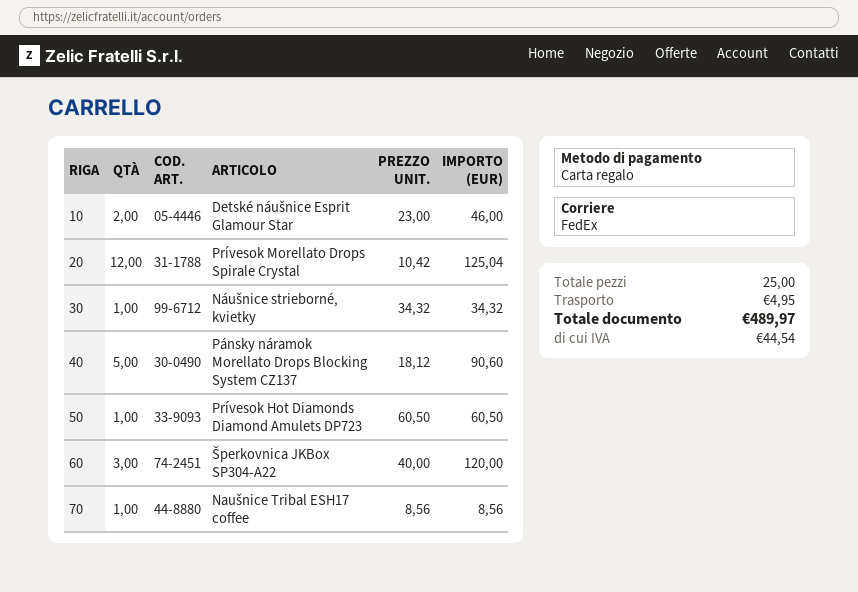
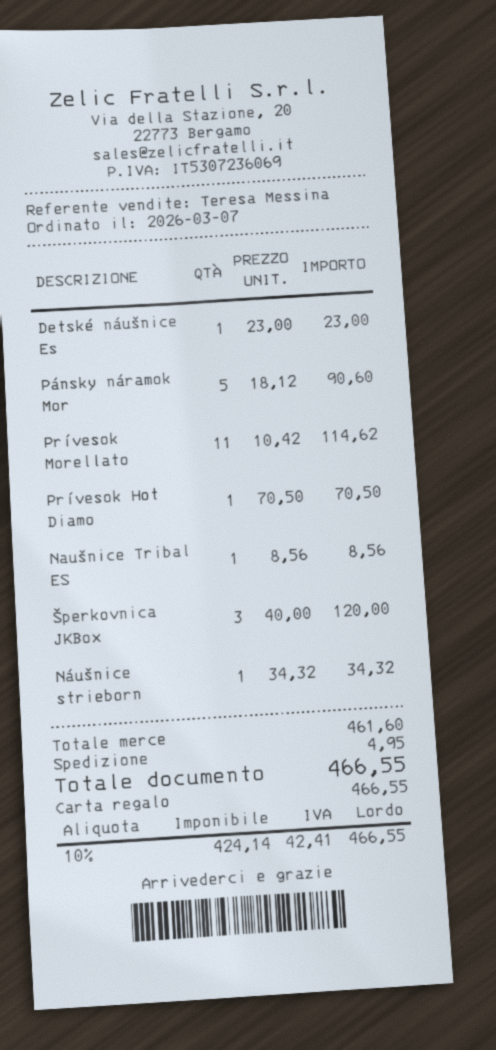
Detské náušnice Esprit Glamour Star: 2 x 23.00 = 46.00 -> 1 x 23.00 = 23.00
Prívesok Morellato Drops Spirale Crystal: 12 x 10.42 = 125.04 -> 11 x 10.42 = 114.62
Prívesok Hot Diamonds Diamond Amulets DP723: 1 x 60.50 = 60.50 -> 1 x 70.50 = 70.50
tax: 44.54 -> 42.41
total: 489.97 -> 466.55

